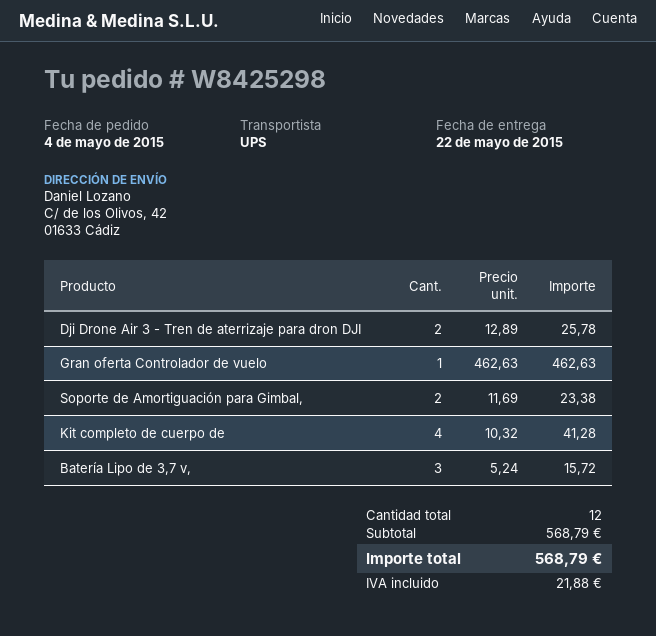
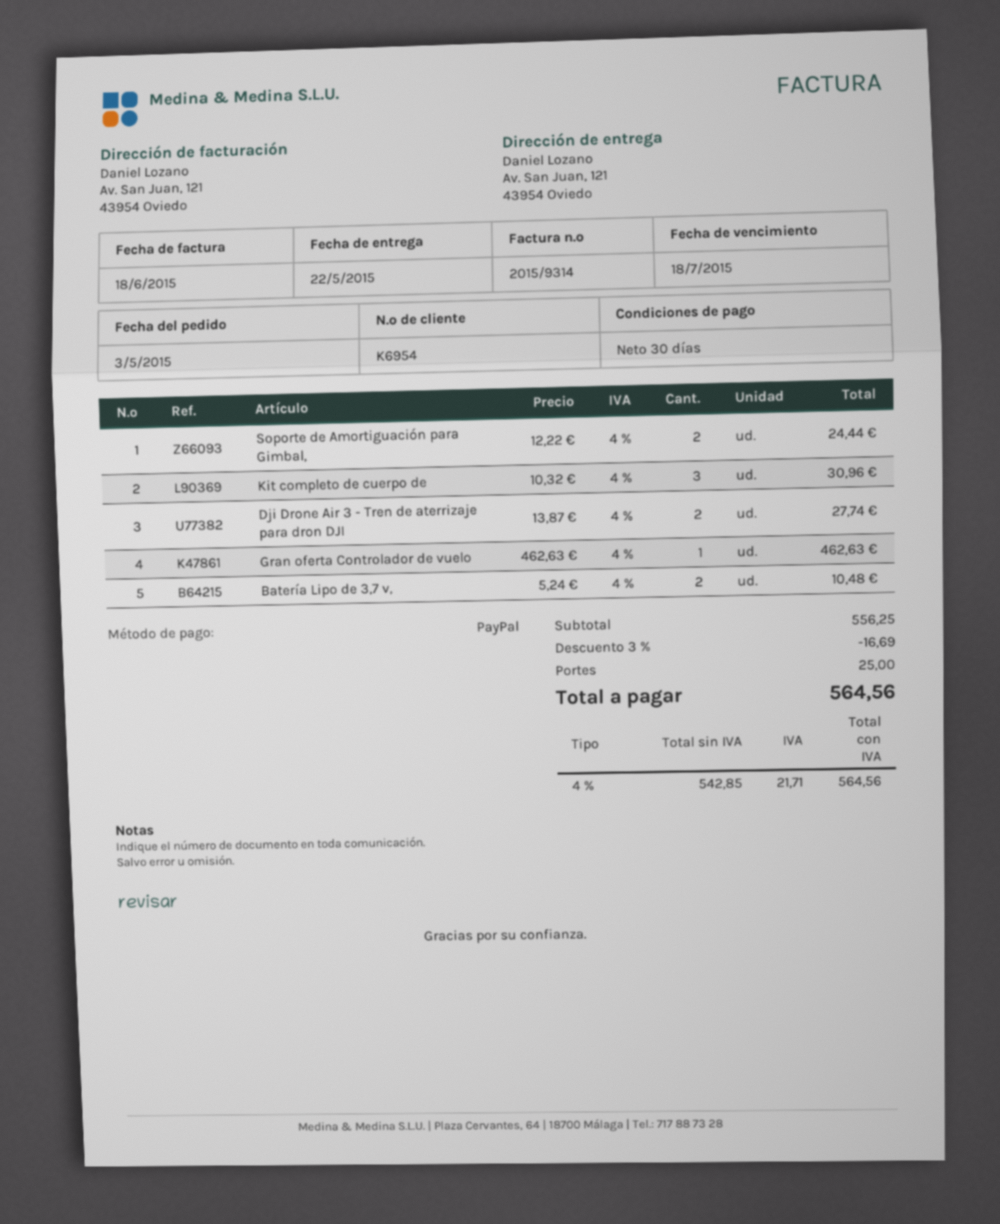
order date: 2015-05-04 -> 2015-05-03
ship to: C/ de los Olivos, 42, 01633 Cádiz -> Av. San Juan, 121, 43954 Oviedo
Dji Drone Air 3 - Tren de aterrizaje para dron DJI: 2 x 12.89 = 25.78 -> 2 x 13.87 = 27.74
Soporte de Amortiguación para Gimbal,: 2 x 11.69 = 23.38 -> 2 x 12.22 = 24.44
Kit completo de cuerpo de: 4 x 10.32 = 41.28 -> 3 x 10.32 = 30.96
Batería Lipo de 3,7 v,: 3 x 5.24 = 15.72 -> 2 x 5.24 = 10.48
subtotal: 568.79 -> 556.25
discount: none -> 3% = 16.69
shipping: none -> 25.00
tax: 21.88 -> 21.71
total: 568.79 -> 564.56

